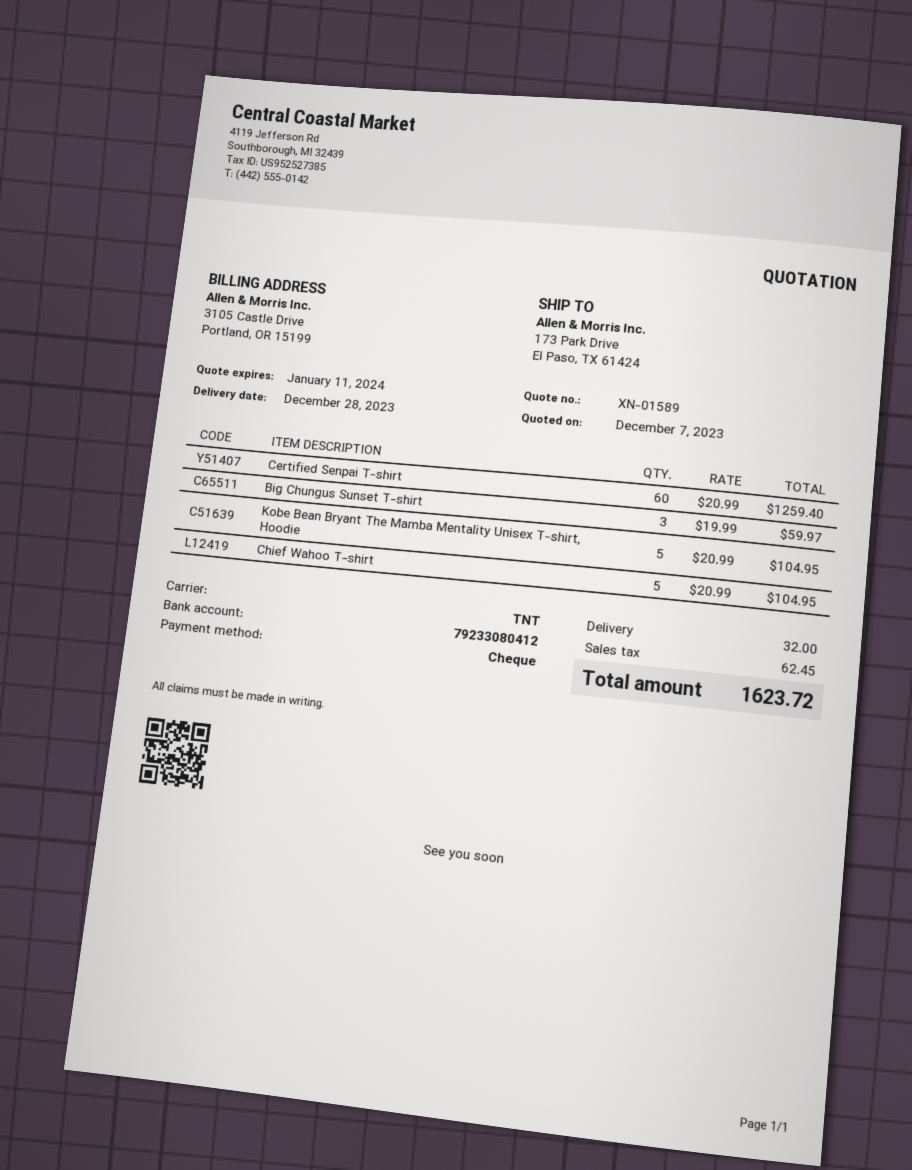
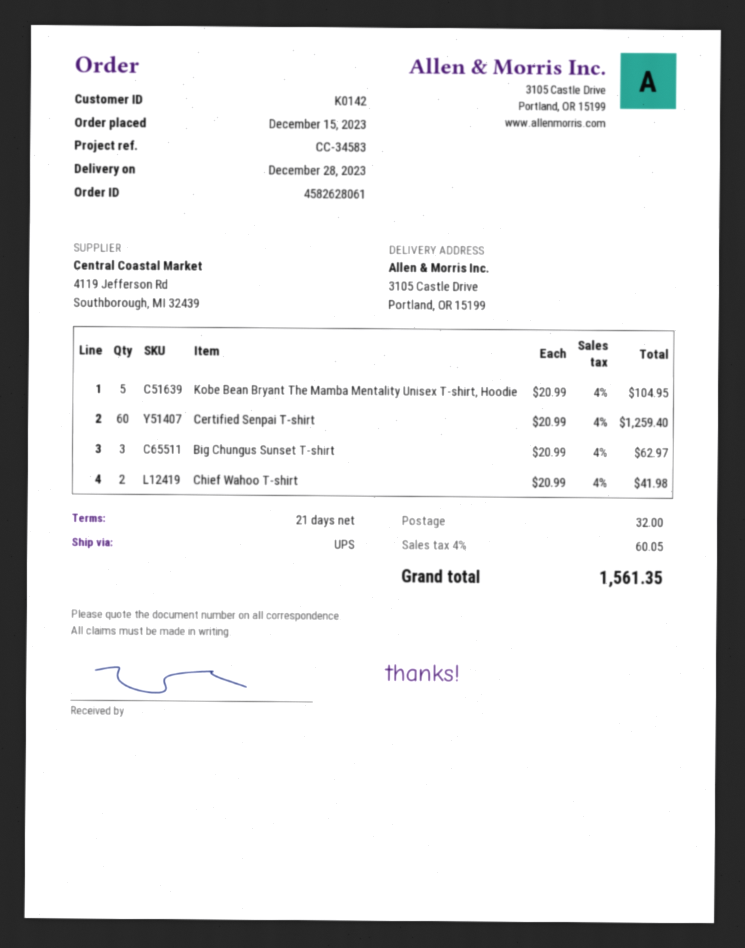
shipping method: TNT -> UPS
ship to: 173 Park Drive, El Paso, TX 61424 -> 3105 Castle Drive, Portland, OR 15199
Big Chungus Sunset T-shirt: 3 x 19.99 = 59.97 -> 3 x 20.99 = 62.97
Chief Wahoo T-shirt: 5 x 20.99 = 104.95 -> 2 x 20.99 = 41.98
tax: 62.45 -> 60.05
total: 1623.72 -> 1561.35

